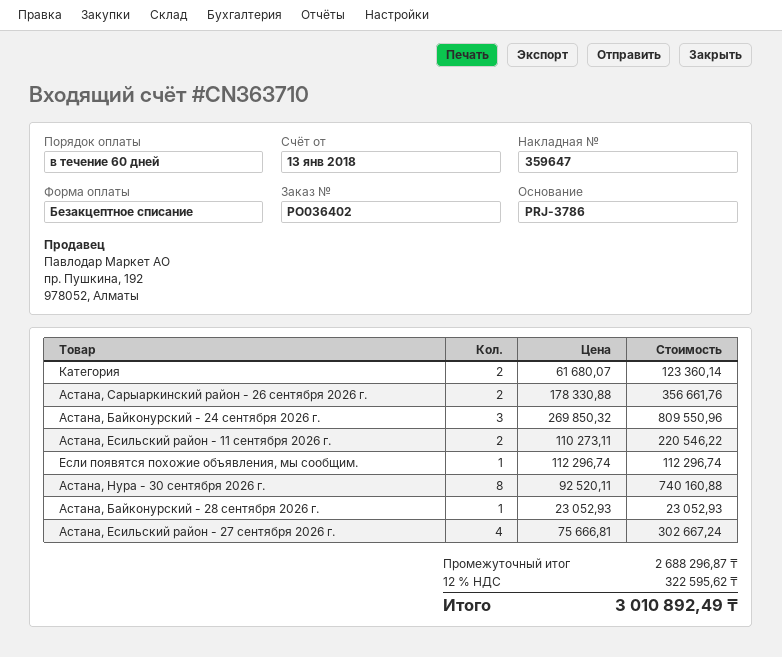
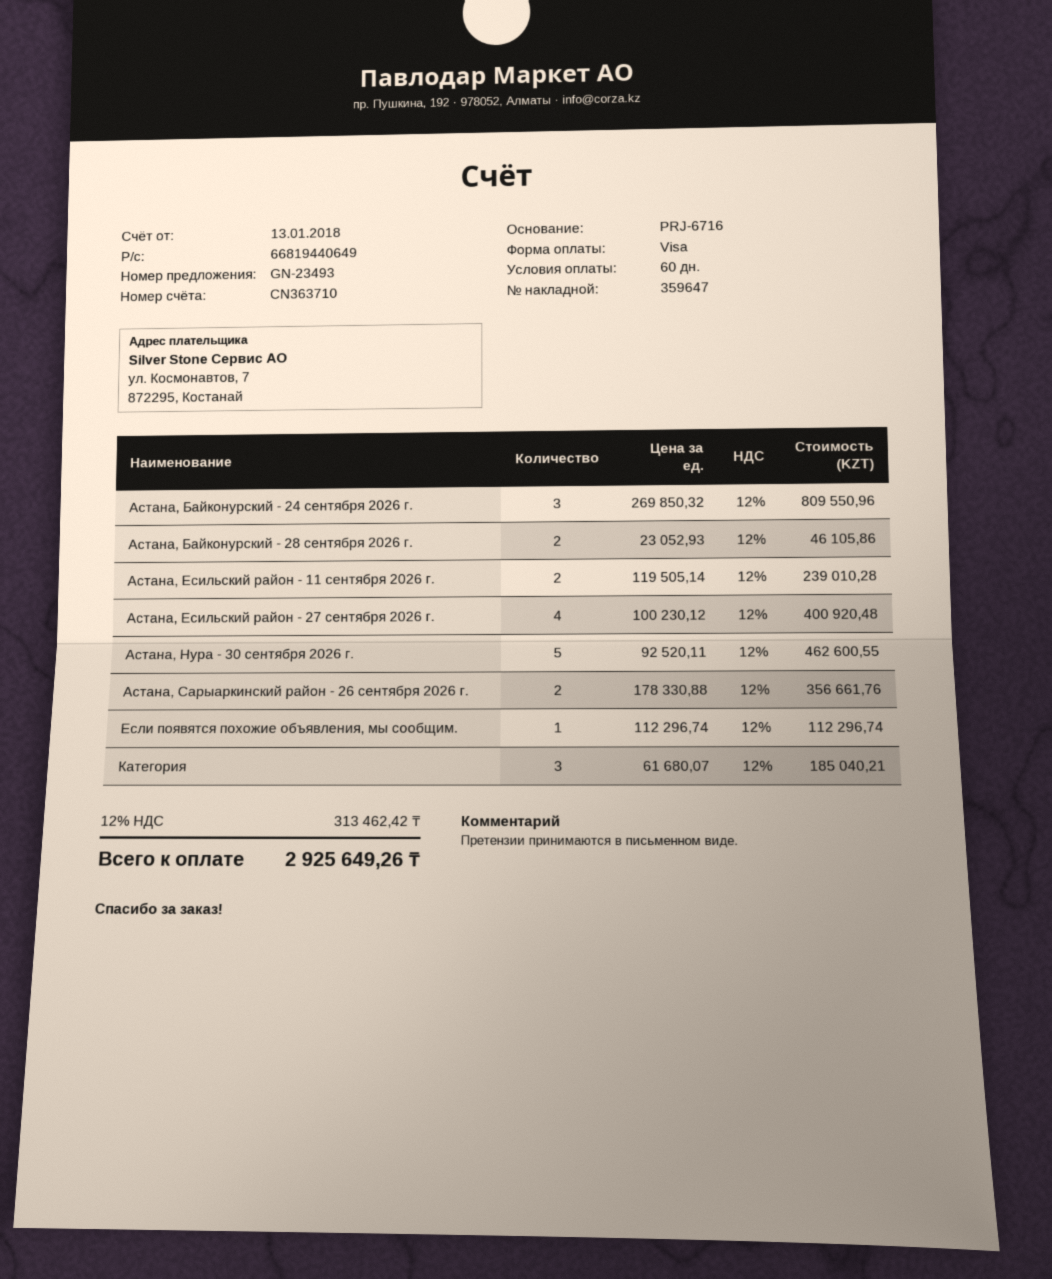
reference: PRJ-3786 -> PRJ-6716
payment method: direct debit -> Visa
Категория: 2 x 61680.07 = 123360.14 -> 3 x 61680.07 = 185040.21
Астана, Есильский район - 11 сентября 2026 г.: 2 x 110273.11 = 220546.22 -> 2 x 119505.14 = 239010.28
Астана, Нура - 30 сентября 2026 г.: 8 x 92520.11 = 740160.88 -> 5 x 92520.11 = 462600.55
Астана, Байконурский - 28 сентября 2026 г.: 1 x 23052.93 = 23052.93 -> 2 x 23052.93 = 46105.86
Астана, Есильский район - 27 сентября 2026 г.: 4 x 75666.81 = 302667.24 -> 4 x 100230.12 = 400920.48
tax: 12% = 322595.62 -> 12% = 313462.42
total: 3010892.49 -> 2925649.26

